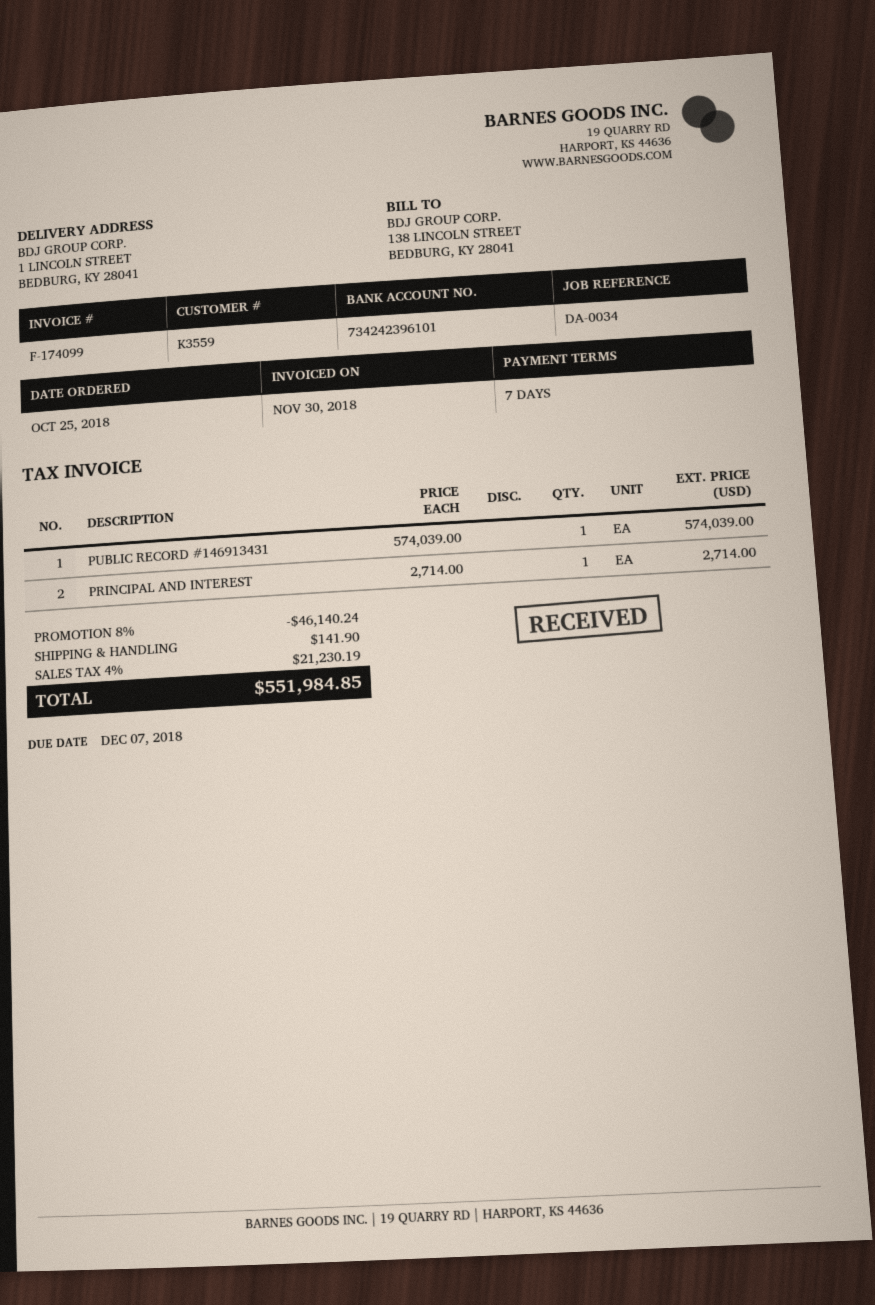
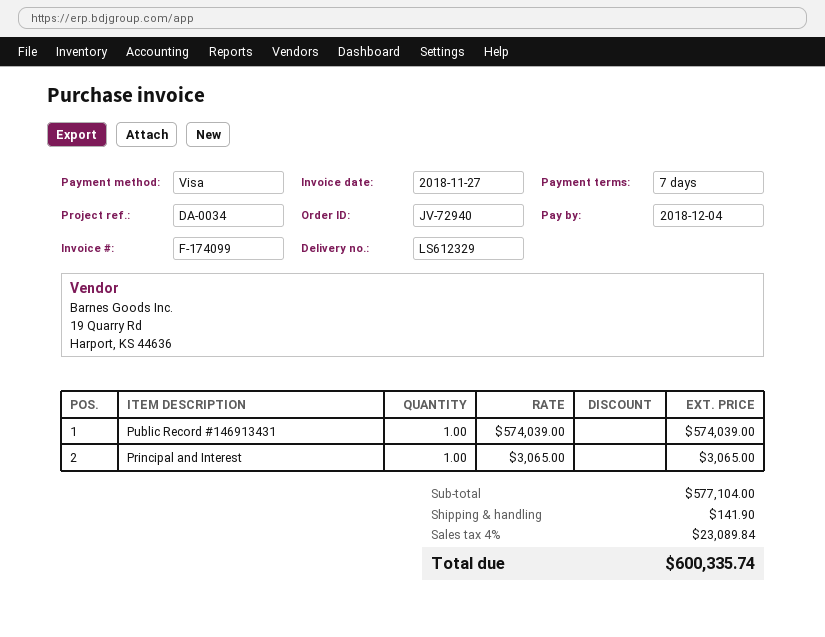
invoice date: 2018-11-30 -> 2018-11-27
due date: 2018-12-07 -> 2018-12-04
PRINCIPAL AND INTEREST: 1 x 2714.00 = 2714.00 -> 1 x 3065.00 = 3065.00
discount: 8% = 46140.24 -> none
tax: 4% = 21230.19 -> 4% = 23089.84
total: 551984.85 -> 600335.74

